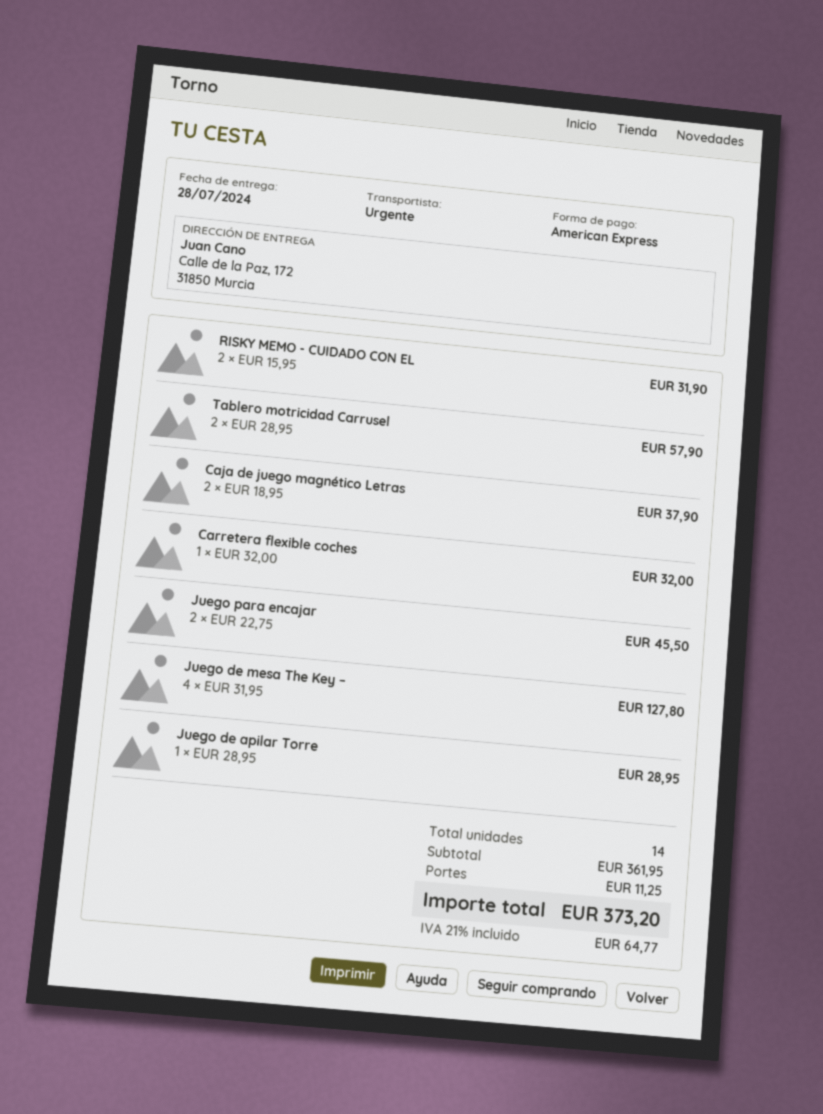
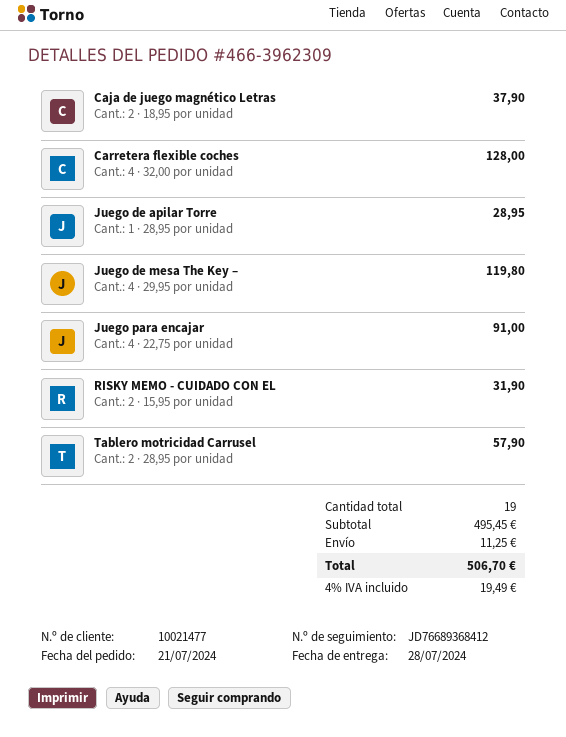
Carretera flexible coches: 1 x 32.00 = 32.00 -> 4 x 32.00 = 128.00
Juego para encajar: 2 x 22.75 = 45.50 -> 4 x 22.75 = 91.00
Juego de mesa The Key –: 4 x 31.95 = 127.80 -> 4 x 29.95 = 119.80
total quantity: 14 -> 19
subtotal: 361.95 -> 495.45
tax: 21% = 64.77 -> 4% = 19.49
total: 373.20 -> 506.70

